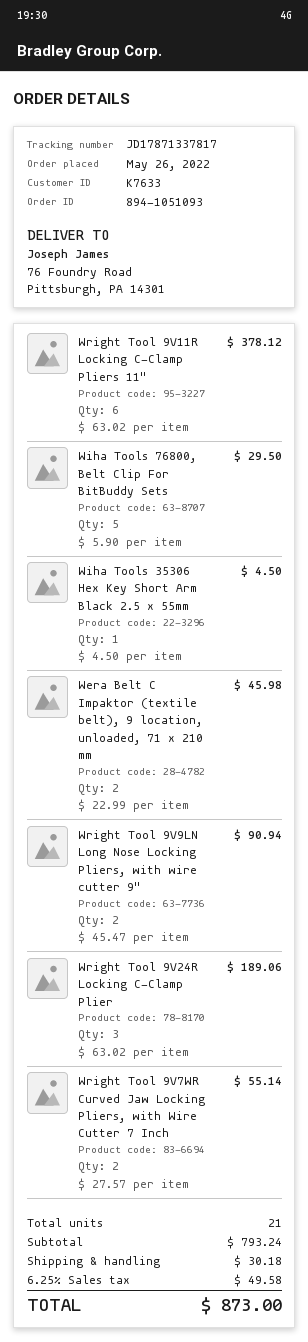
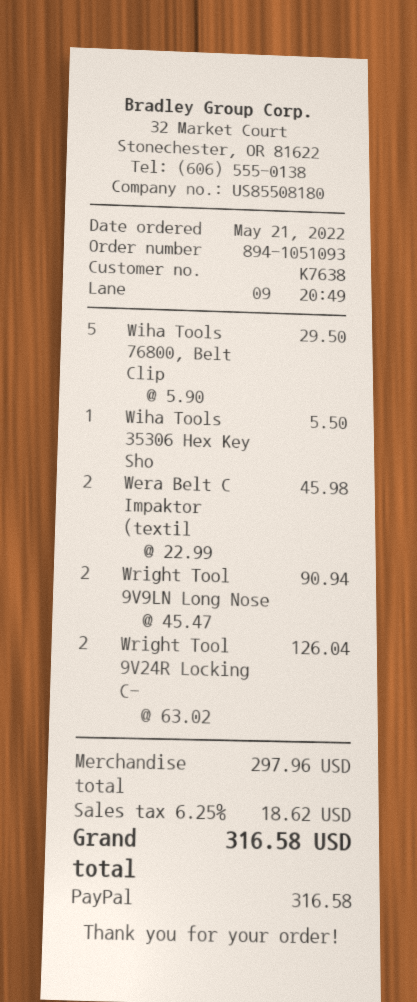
order date: 2022-05-26 -> 2022-05-21
customer number: K7633 -> K7638
Wright Tool 9V11R Locking C-Clamp Pliers 11": 6 x 63.02 = 378.12 -> none
Wiha Tools 35306 Hex Key Short Arm Black 2.5 x 55mm: 1 x 4.50 = 4.50 -> 1 x 5.50 = 5.50
Wright Tool 9V24R Locking C-Clamp Plier: 3 x 63.02 = 189.06 -> 2 x 63.02 = 126.04
Wright Tool 9V7WR Curved Jaw Locking Pliers, with Wire Cutter 7 Inch: 2 x 27.57 = 55.14 -> none
subtotal: 793.24 -> 297.96
shipping: 30.18 -> none
tax: 6.25% = 49.58 -> 6.25% = 18.62
total: 873.00 -> 316.58

